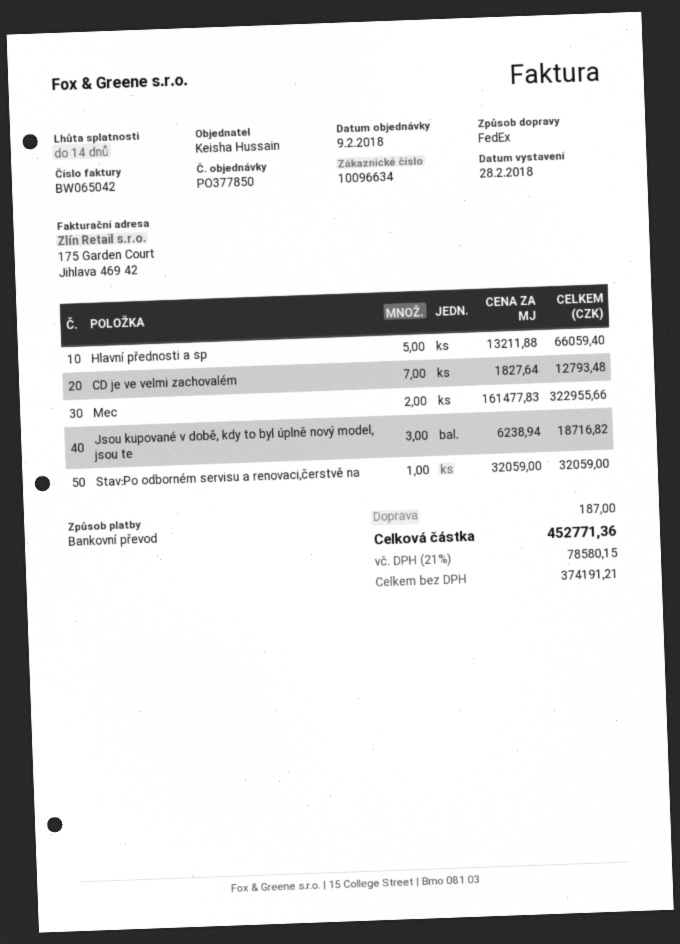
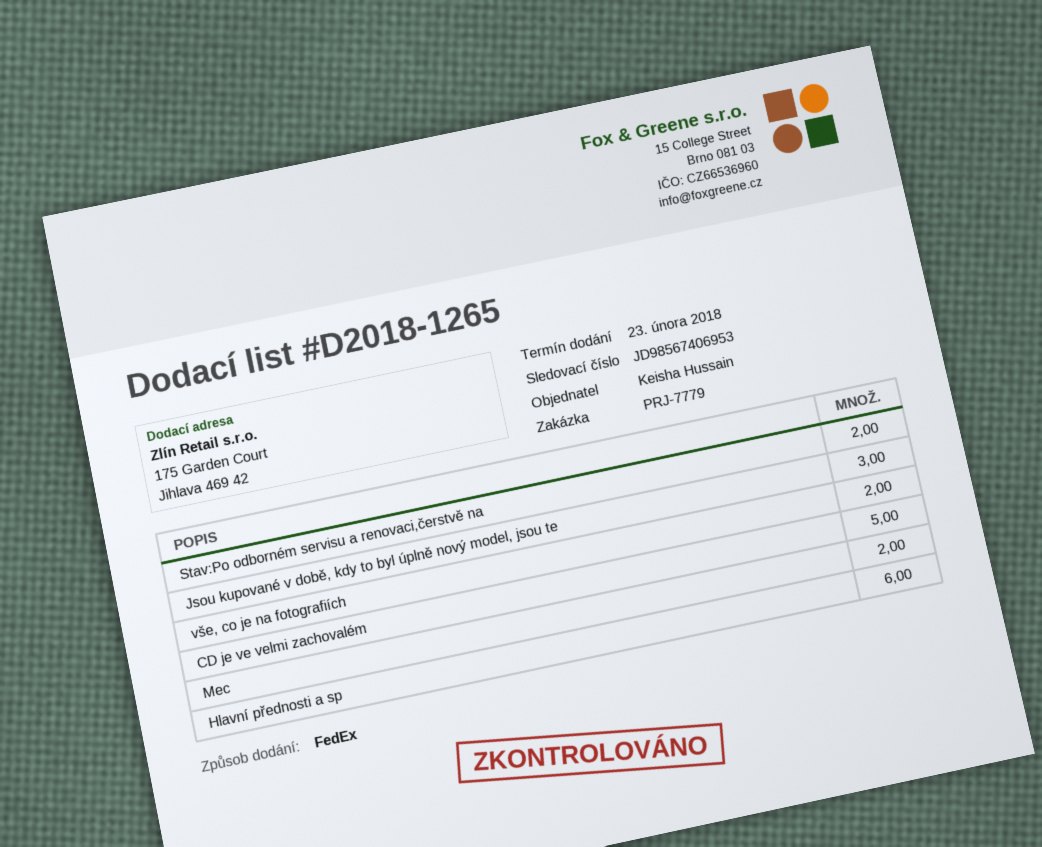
Hlavní přednosti a sp: 5 -> 6
CD je ve velmi zachovalém: 7 -> 5
Stav:Po odborném servisu a renovaci,čerstvě na: 1 -> 2
vše, co je na fotografiích: none -> 2

